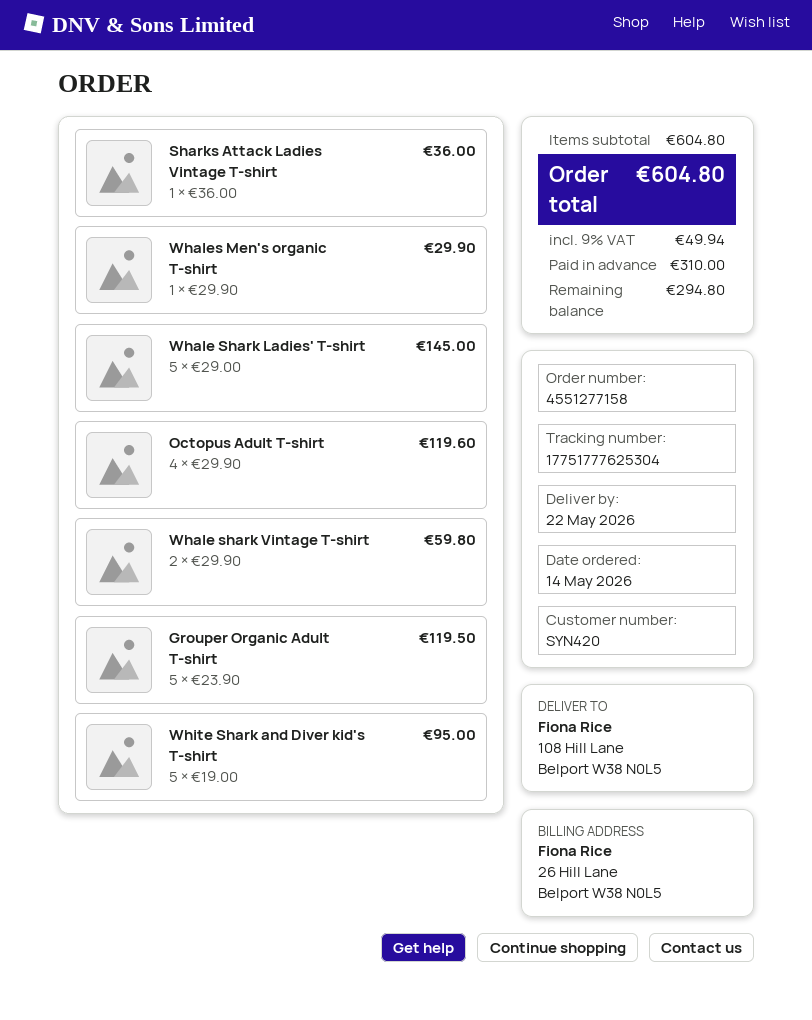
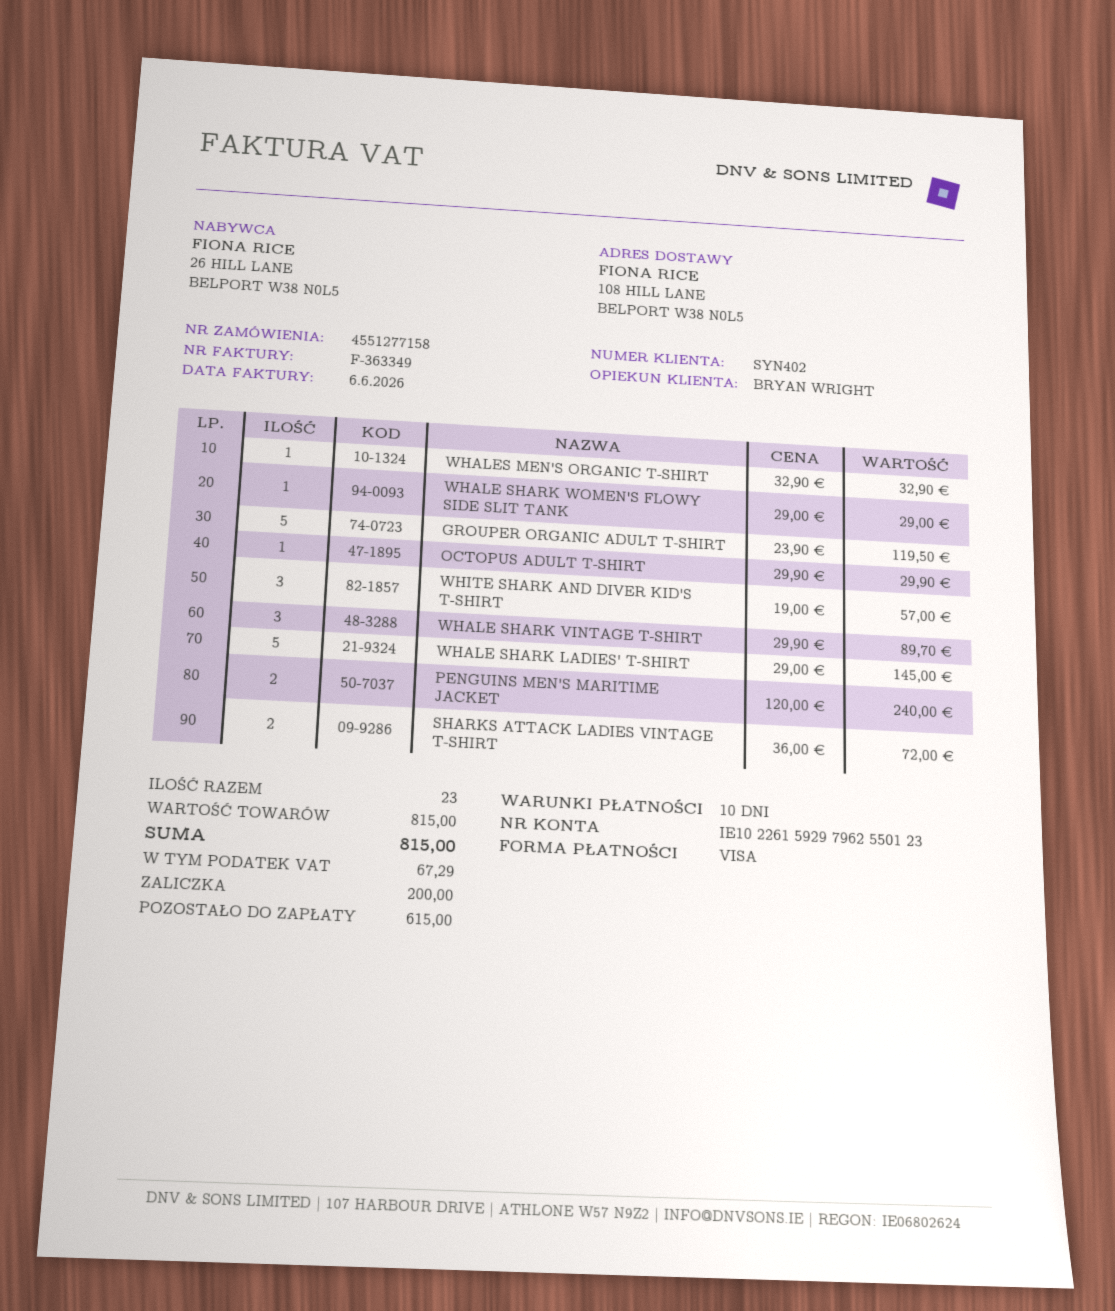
customer number: SYN420 -> SYN402
Sharks Attack Ladies Vintage T-shirt: 1 x 36.00 = 36.00 -> 2 x 36.00 = 72.00
Whales Men's organic T-shirt: 1 x 29.90 = 29.90 -> 1 x 32.90 = 32.90
Octopus Adult T-shirt: 4 x 29.90 = 119.60 -> 1 x 29.90 = 29.90
Whale shark Vintage T-shirt: 2 x 29.90 = 59.80 -> 3 x 29.90 = 89.70
White Shark and Diver kid's T-shirt: 5 x 19.00 = 95.00 -> 3 x 19.00 = 57.00
WHALE SHARK WOMEN'S FLOWY SIDE SLIT TANK: none -> 1 x 29.00 = 29.00
PENGUINS MEN'S MARITIME JACKET: none -> 2 x 120.00 = 240.00
subtotal: 604.80 -> 815.00
tax: 49.94 -> 67.29
total: 604.80 -> 815.00
deposit: 310.00 -> 200.00
balance: 294.80 -> 615.00

